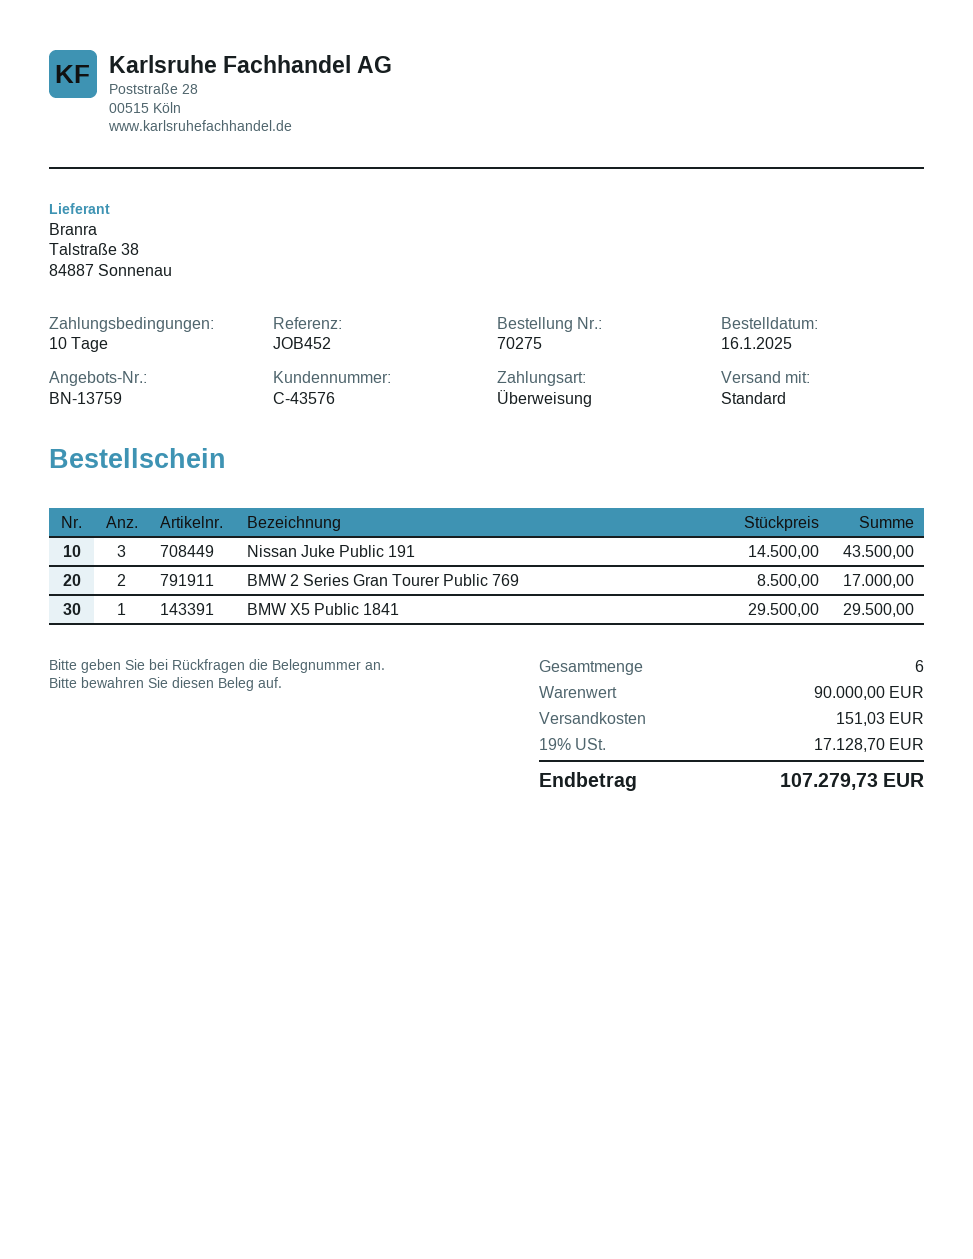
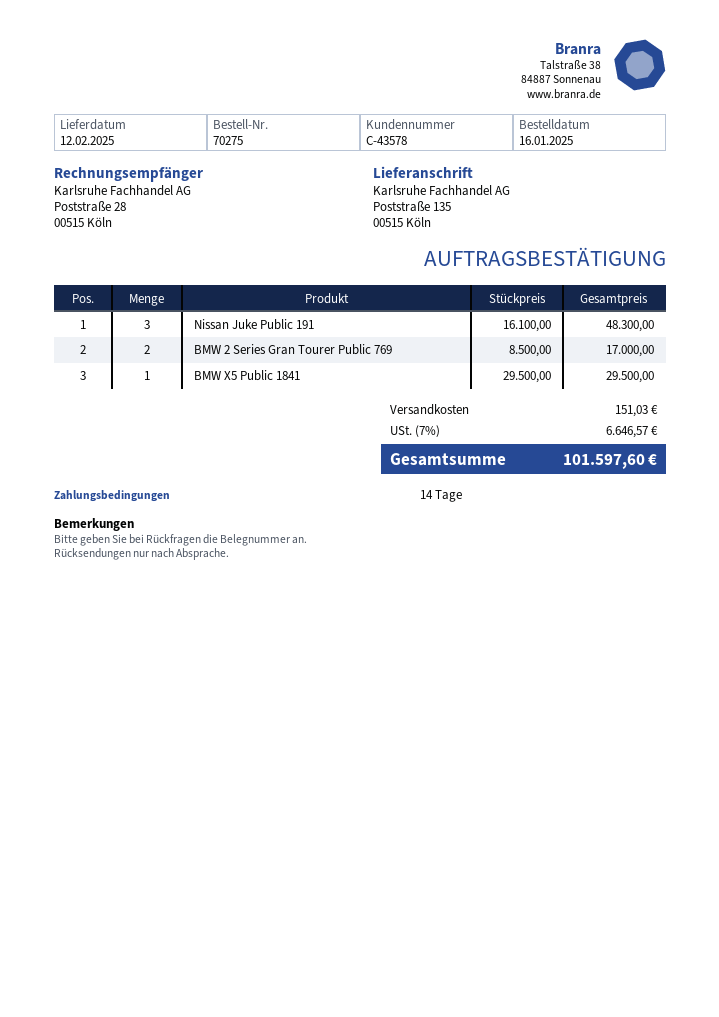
payment terms: 10 days -> 14 days
customer number: C-43576 -> C-43578
Nissan Juke Public 191: 3 x 14500.00 = 43500.00 -> 3 x 16100.00 = 48300.00
tax: 19% = 17128.70 -> 7% = 6646.57
total: 107279.73 -> 101597.60

